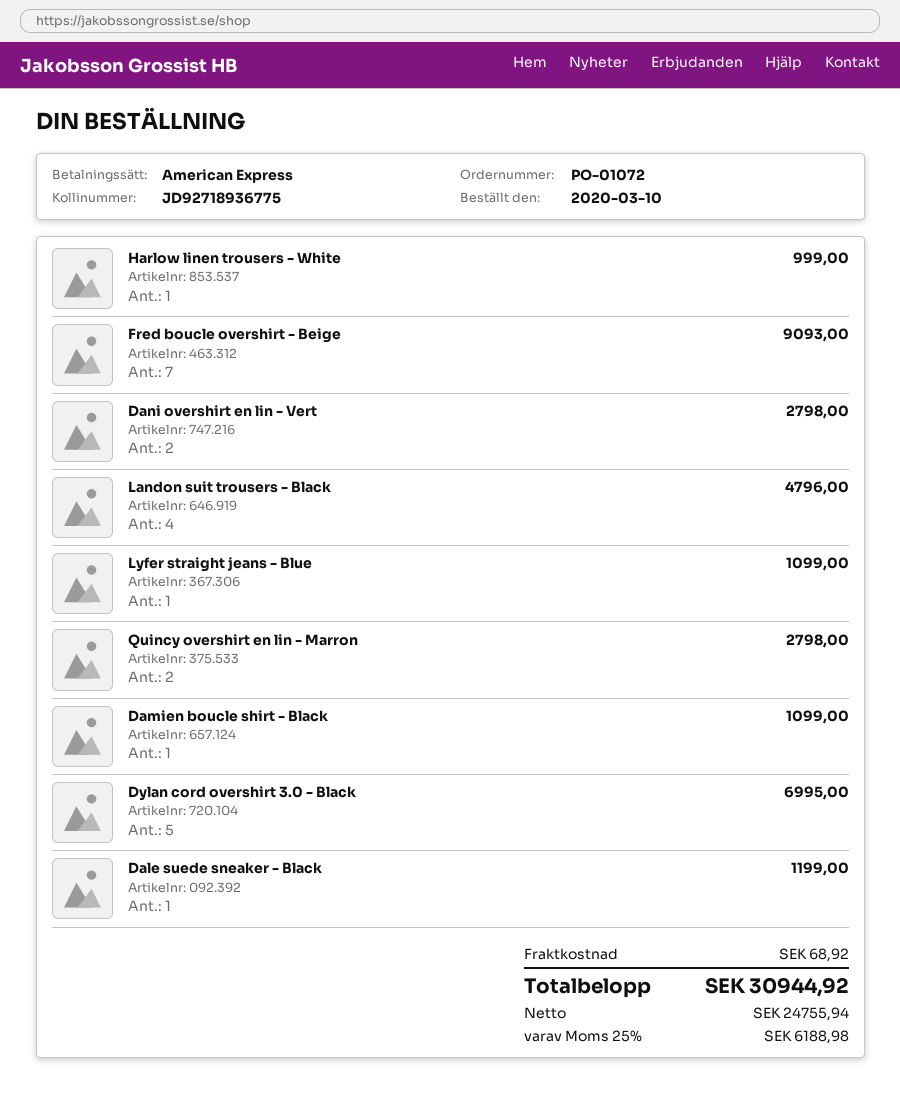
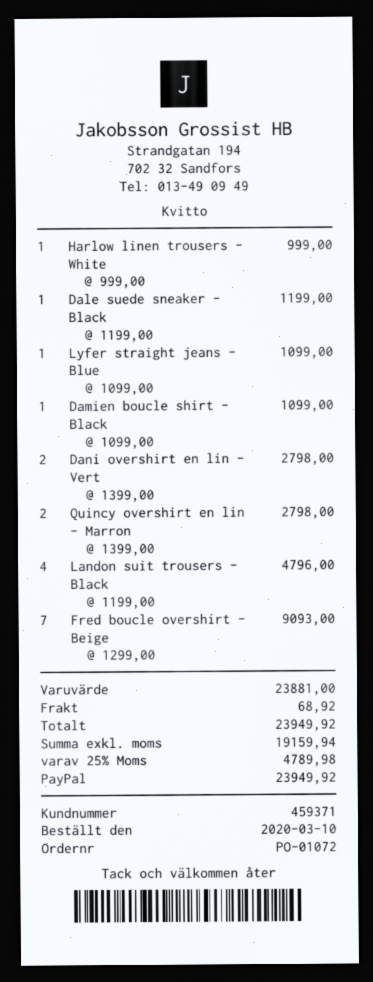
payment method: American Express -> PayPal
Dylan cord overshirt 3.0 - Black: 5 for 6995.00 -> none
net: 24755.94 -> 19159.94
tax: 25% = 6188.98 -> 25% = 4789.98
total: 30944.92 -> 23949.92

